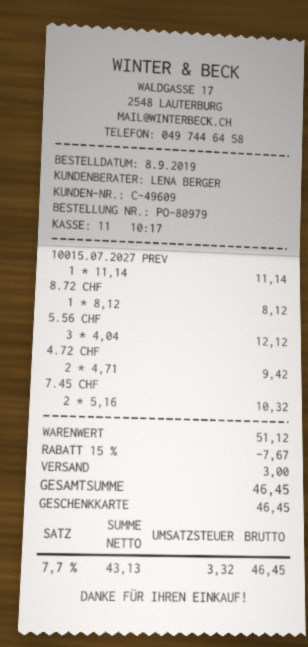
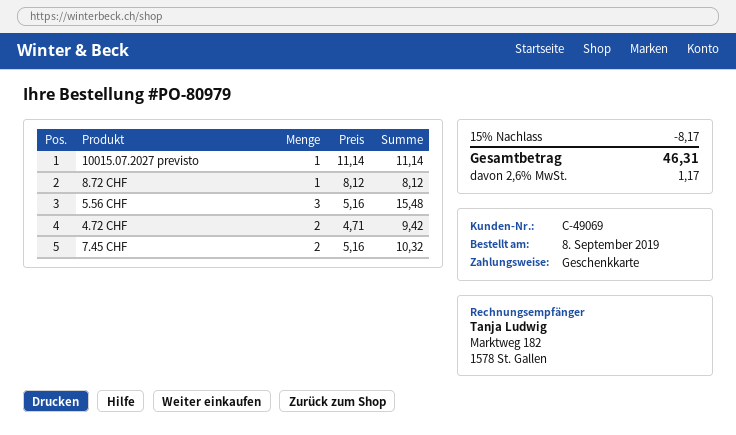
customer number: C-49609 -> C-49069
5.56 CHF: 3 x 4.04 = 12.12 -> 3 x 5.16 = 15.48
discount: 15% = 7.67 -> 15% = 8.17
shipping: 3.00 -> none
tax: 7.7% = 3.32 -> 2.6% = 1.17
total: 46.45 -> 46.31

